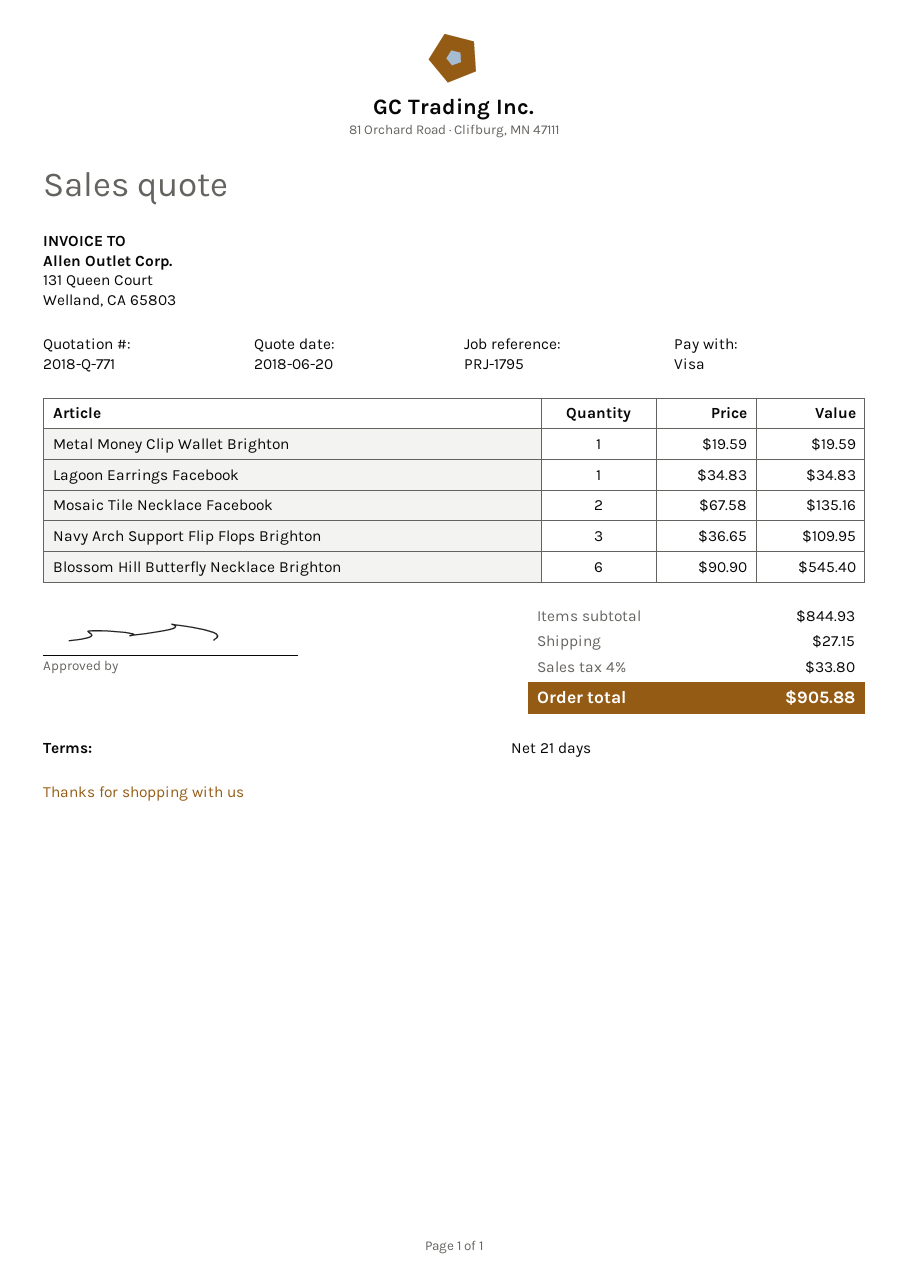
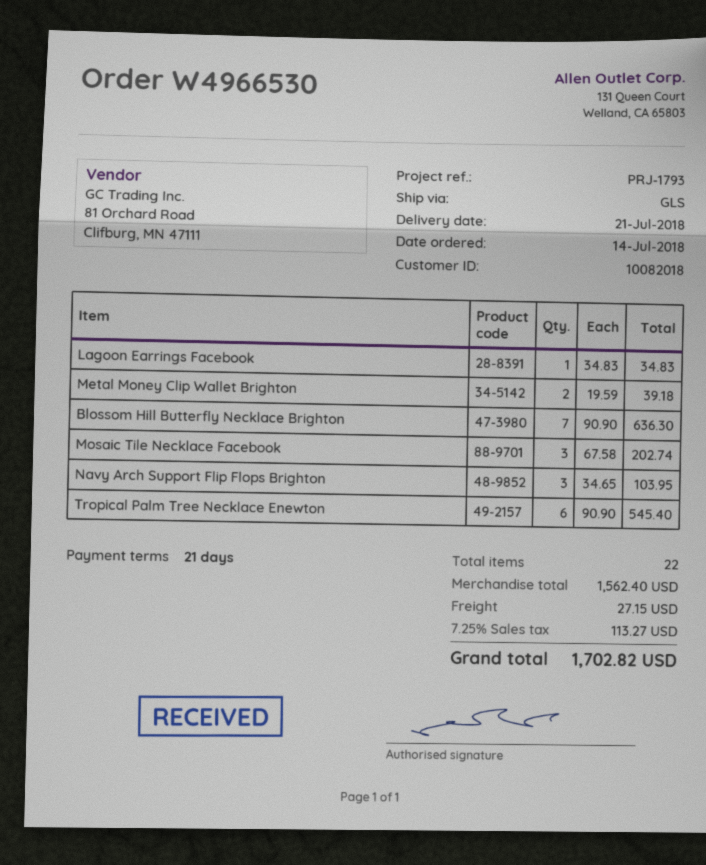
reference: PRJ-1795 -> PRJ-1793
Metal Money Clip Wallet Brighton: 1 x 19.59 = 19.59 -> 2 x 19.59 = 39.18
Mosaic Tile Necklace Facebook: 2 x 67.58 = 135.16 -> 3 x 67.58 = 202.74
Navy Arch Support Flip Flops Brighton: 3 x 36.65 = 109.95 -> 3 x 34.65 = 103.95
Blossom Hill Butterfly Necklace Brighton: 6 x 90.90 = 545.40 -> 7 x 90.90 = 636.30
Tropical Palm Tree Necklace Enewton: none -> 6 x 90.90 = 545.40
subtotal: 844.93 -> 1562.40
tax: 4% = 33.80 -> 7.25% = 113.27
total: 905.88 -> 1702.82

